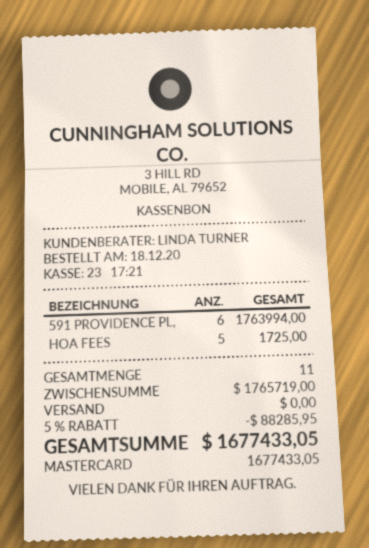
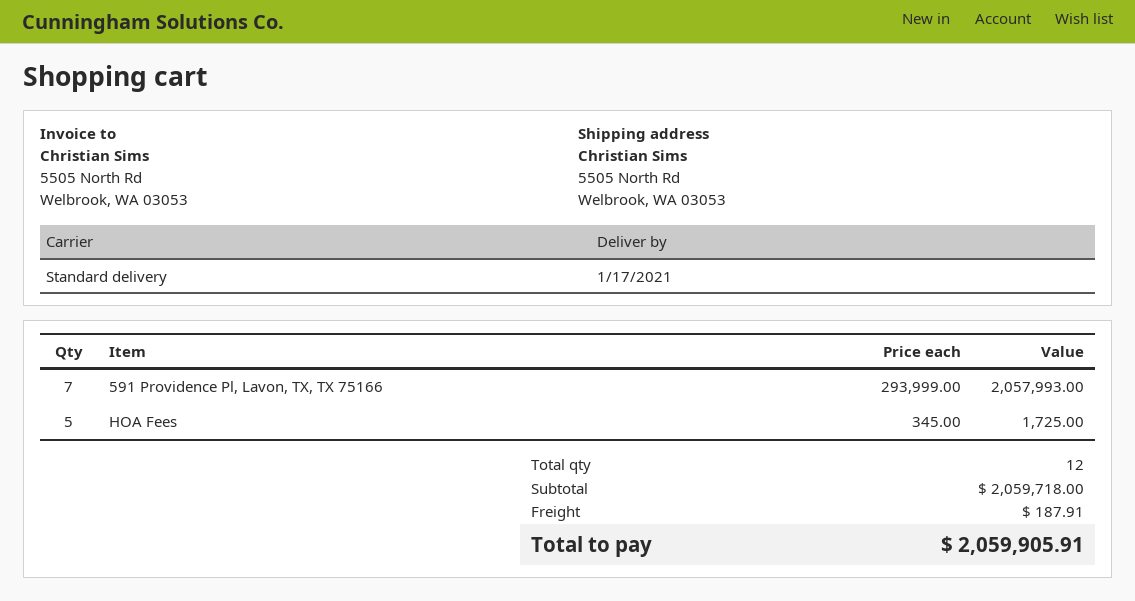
591 PROVIDENCE PL,: 6 for 1763994.00 -> 7 for 2057993.00
total quantity: 11 -> 12
subtotal: 1765719.00 -> 2059718.00
discount: 5% = 88285.95 -> none
shipping: 0.00 -> 187.91
total: 1677433.05 -> 2059905.91

